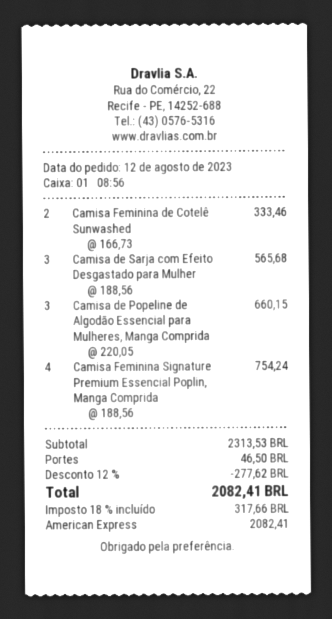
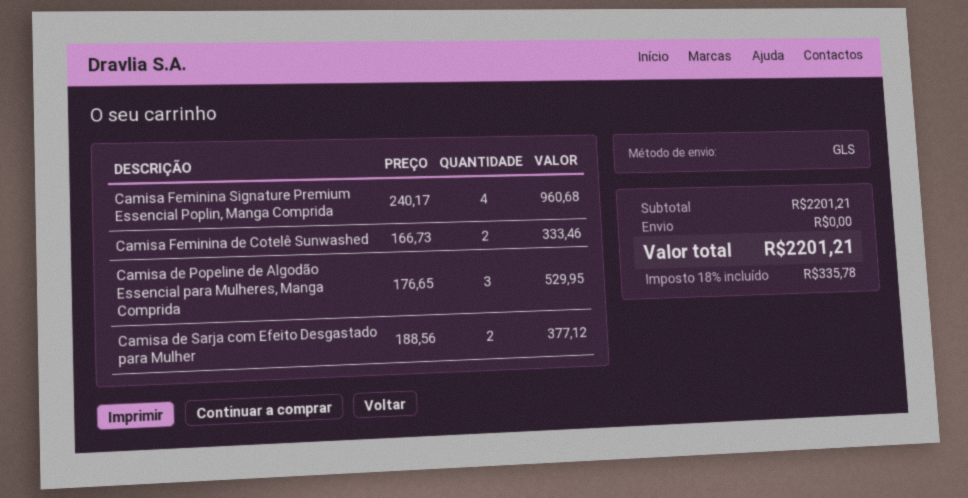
Camisa de Sarja com Efeito Desgastado para Mulher: 3 x 188.56 = 565.68 -> 2 x 188.56 = 377.12
Camisa de Popeline de Algodão Essencial para Mulheres, Manga Comprida: 3 x 220.05 = 660.15 -> 3 x 176.65 = 529.95
Camisa Feminina Signature Premium Essencial Poplin, Manga Comprida: 4 x 188.56 = 754.24 -> 4 x 240.17 = 960.68
subtotal: 2313.53 -> 2201.21
discount: 12% = 277.62 -> none
shipping: 46.50 -> 0.00
tax: 18% = 317.66 -> 18% = 335.78
total: 2082.41 -> 2201.21

